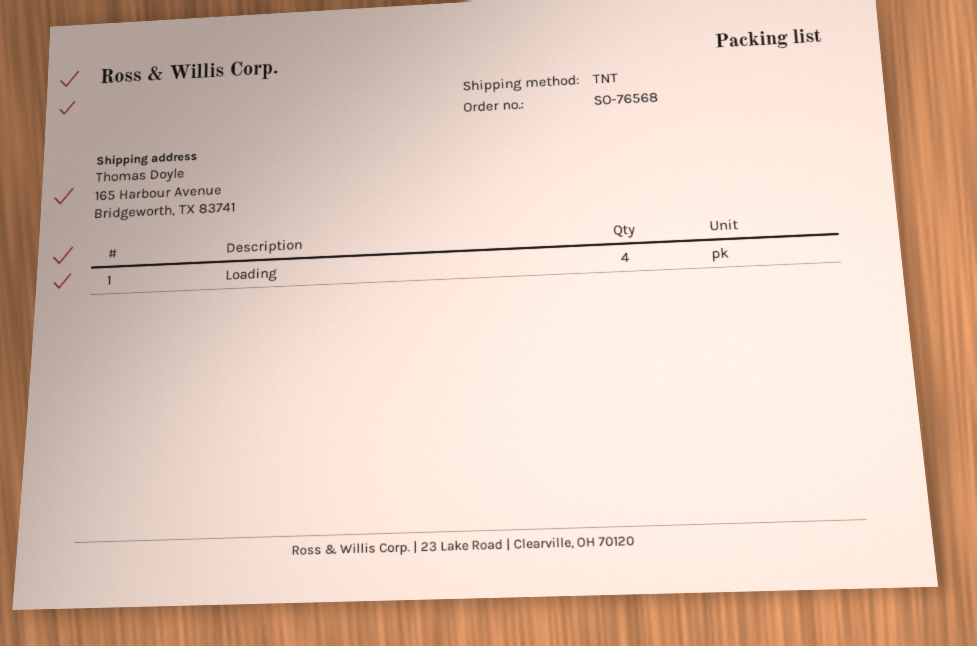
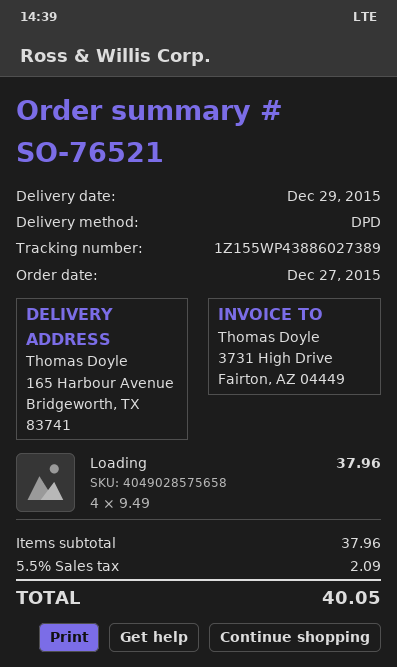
order number: SO-76568 -> SO-76521
shipping method: TNT -> DPD

